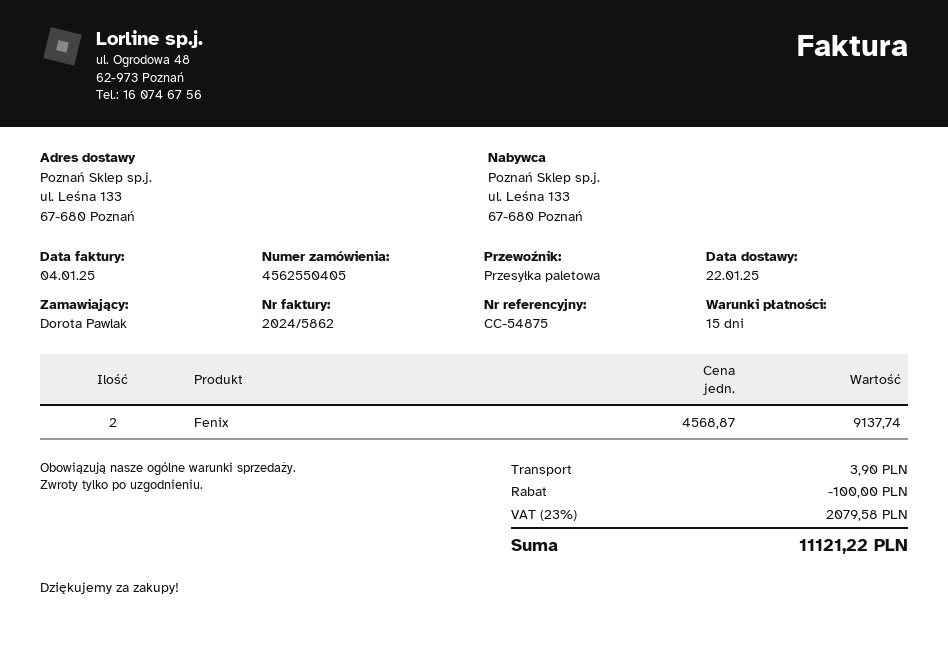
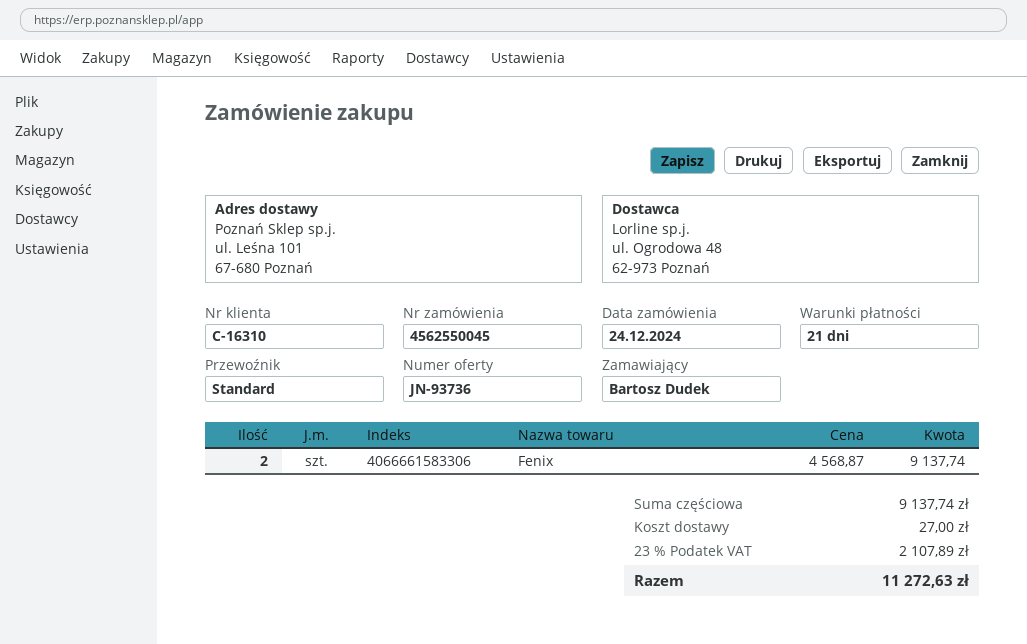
order number: 4562550405 -> 4562550045
payment terms: 15 days -> 21 days
ordered by: Dorota Pawlak -> Bartosz Dudek
shipping method: pallet freight -> standard
ship to: ul. Leśna 133, 67-680 Poznań -> ul. Leśna 101, 67-680 Poznań
discount: 100.00 -> none
shipping: 3.90 -> 27.00
tax: 23% = 2079.58 -> 23% = 2107.89
total: 11121.22 -> 11272.63

